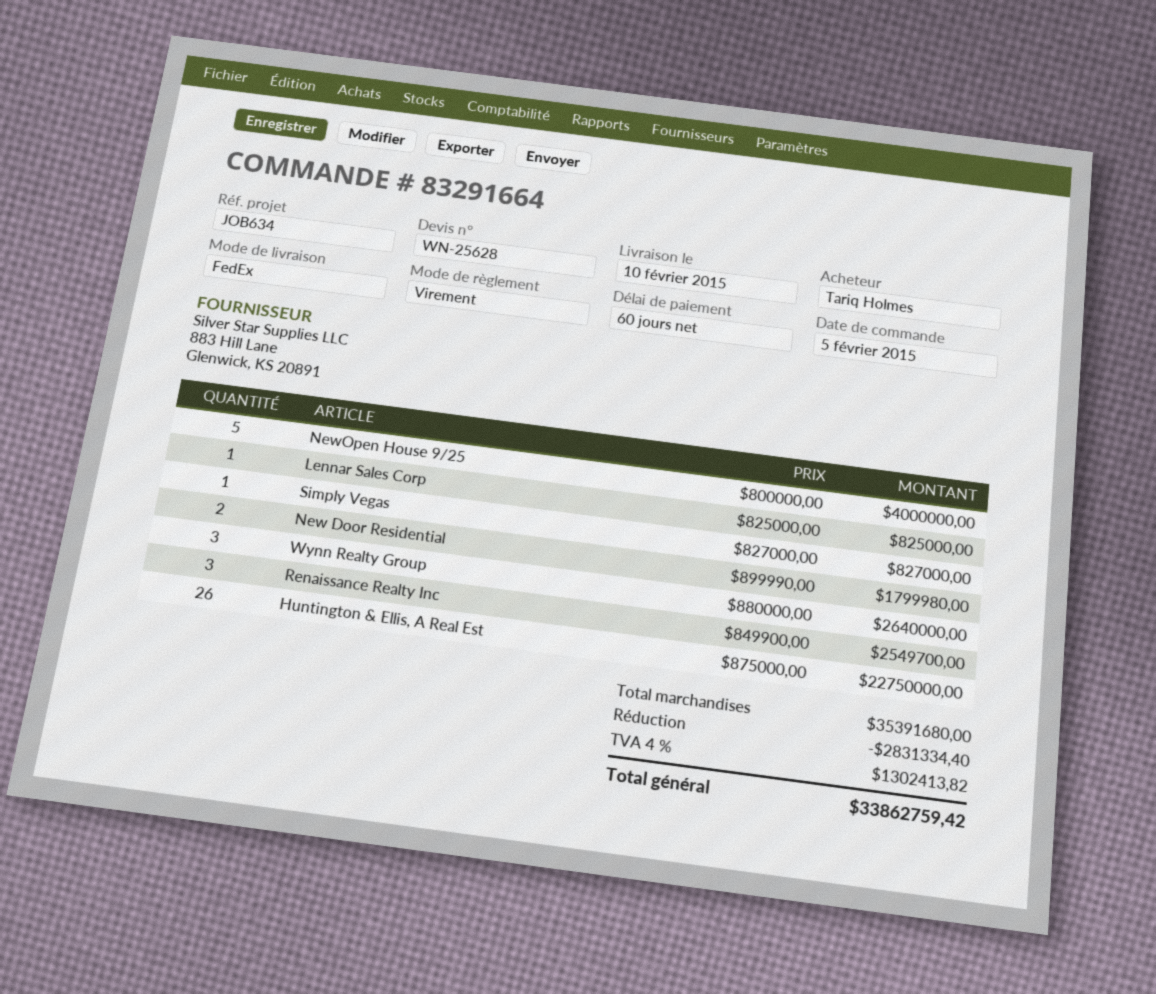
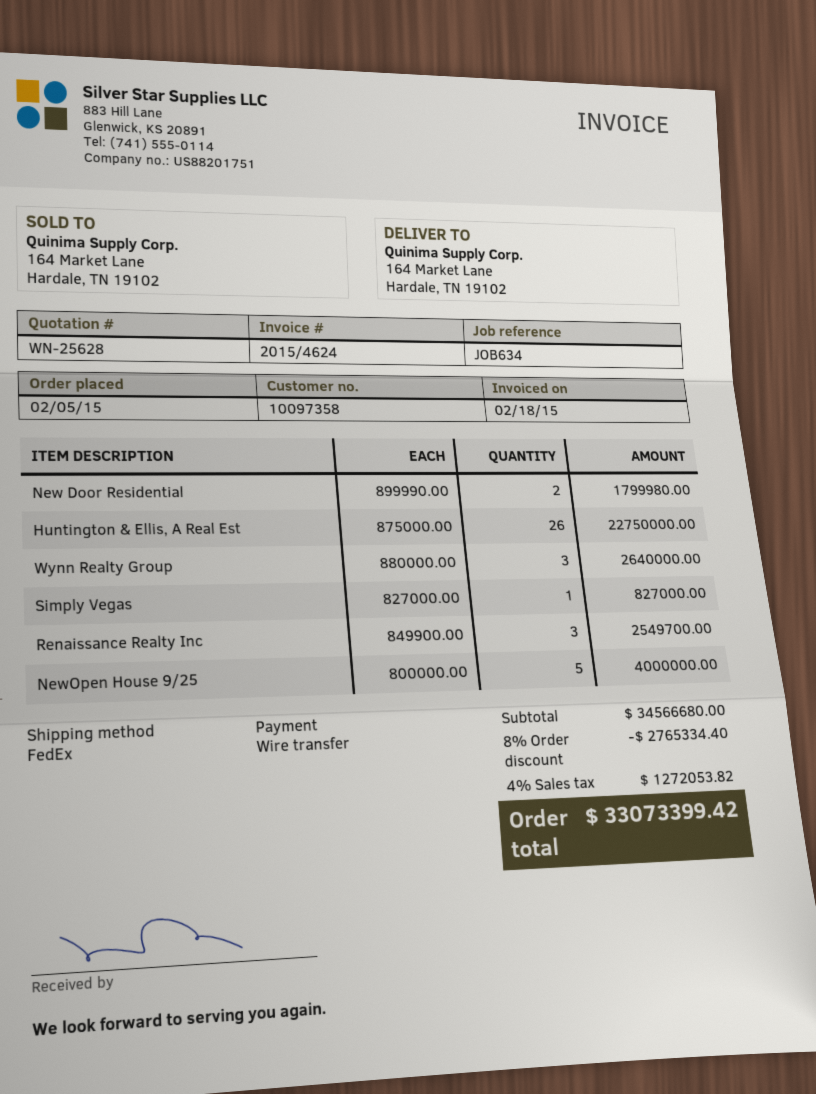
Lennar Sales Corp: 1 x 825000.00 = 825000.00 -> none
subtotal: 35391680.00 -> 34566680.00
discount: 2831334.40 -> 2765334.40
tax: 4% = 1302413.82 -> 4% = 1272053.82
total: 33862759.42 -> 33073399.42

